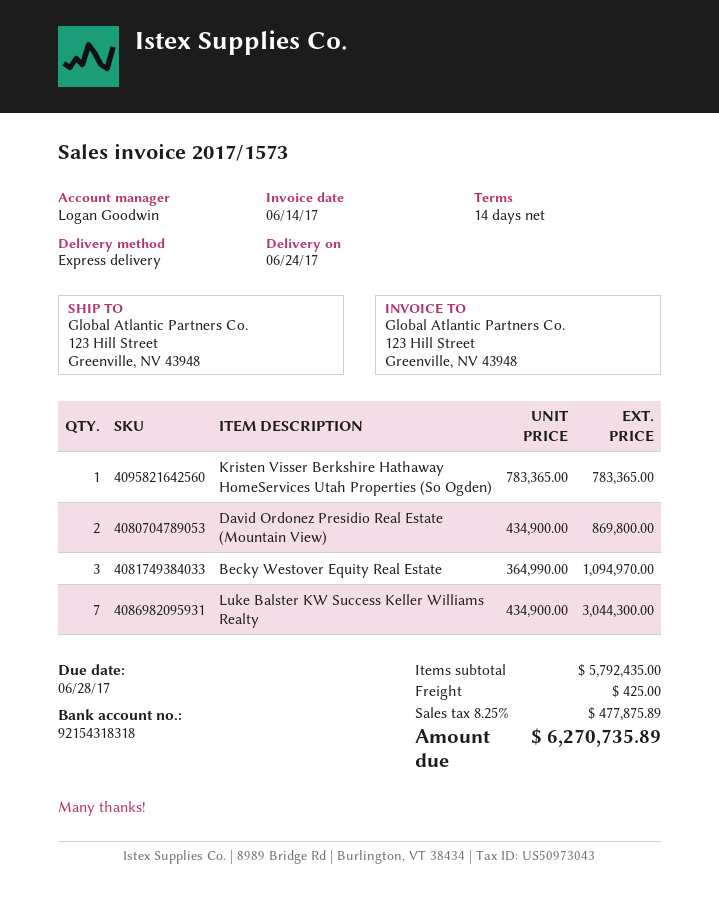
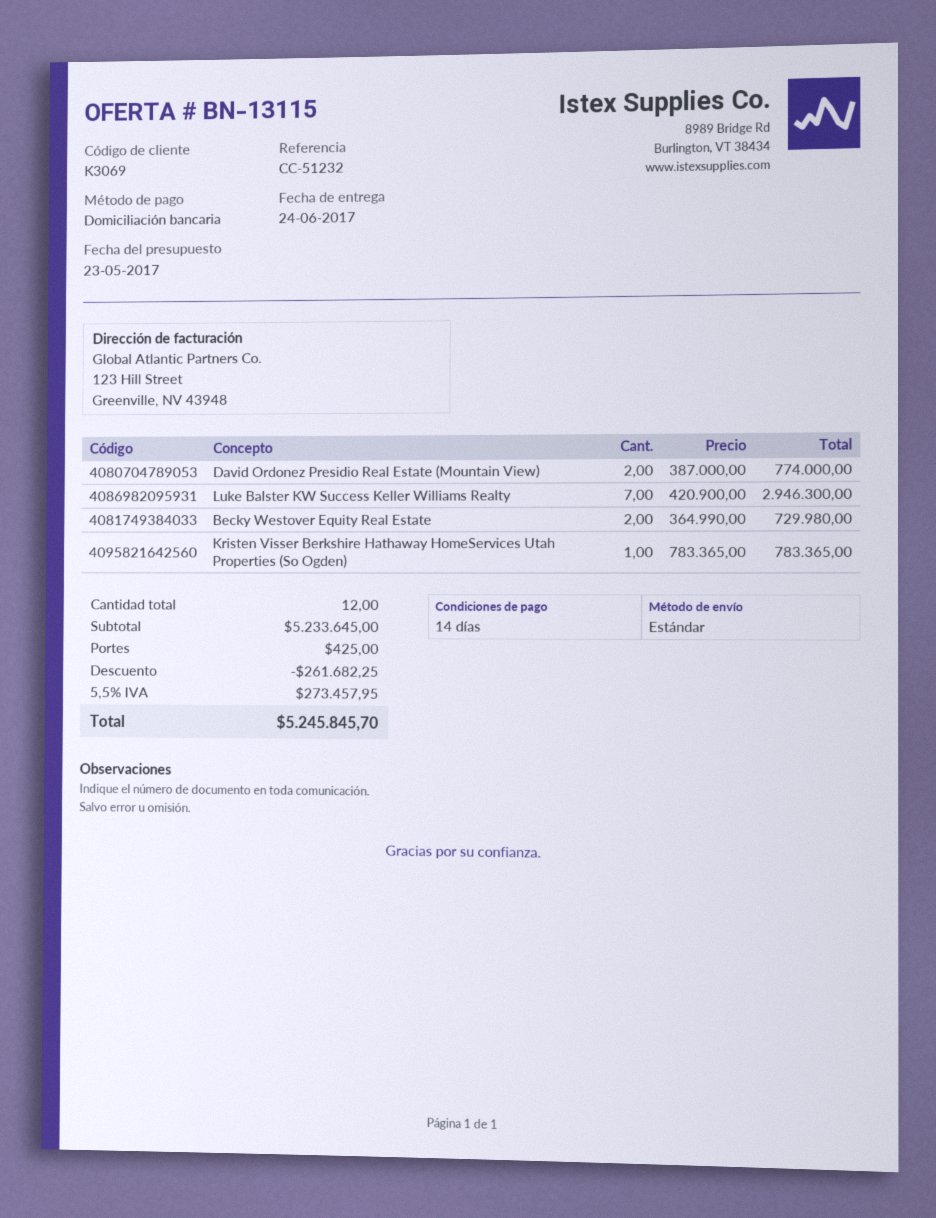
shipping method: express -> standard
David Ordonez Presidio Real Estate (Mountain View): 2 x 434900.00 = 869800.00 -> 2 x 387000.00 = 774000.00
Becky Westover Equity Real Estate: 3 x 364990.00 = 1094970.00 -> 2 x 364990.00 = 729980.00
Luke Balster KW Success Keller Williams Realty: 7 x 434900.00 = 3044300.00 -> 7 x 420900.00 = 2946300.00
subtotal: 5792435.00 -> 5233645.00
discount: none -> 261682.25
tax: 8.25% = 477875.89 -> 5.5% = 273457.95
total: 6270735.89 -> 5245845.70

